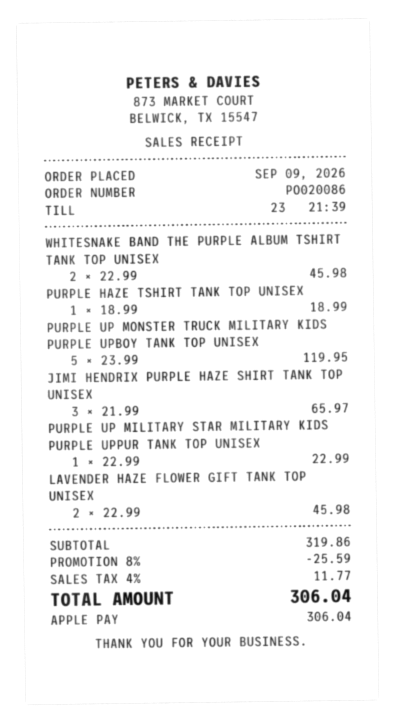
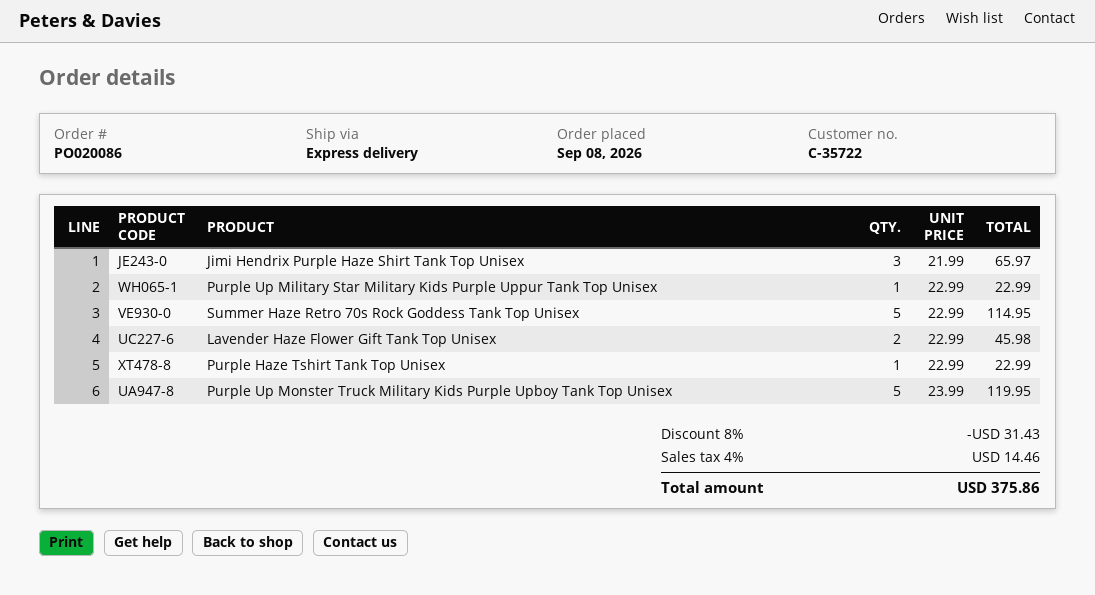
order date: 2026-09-09 -> 2026-09-08
WHITESNAKE BAND THE PURPLE ALBUM TSHIRT TANK TOP UNISEX: 2 x 22.99 = 45.98 -> none
PURPLE HAZE TSHIRT TANK TOP UNISEX: 1 x 18.99 = 18.99 -> 1 x 22.99 = 22.99
Summer Haze Retro 70s Rock Goddess Tank Top Unisex: none -> 5 x 22.99 = 114.95
discount: 8% = 25.59 -> 8% = 31.43
tax: 4% = 11.77 -> 4% = 14.46
total: 306.04 -> 375.86

